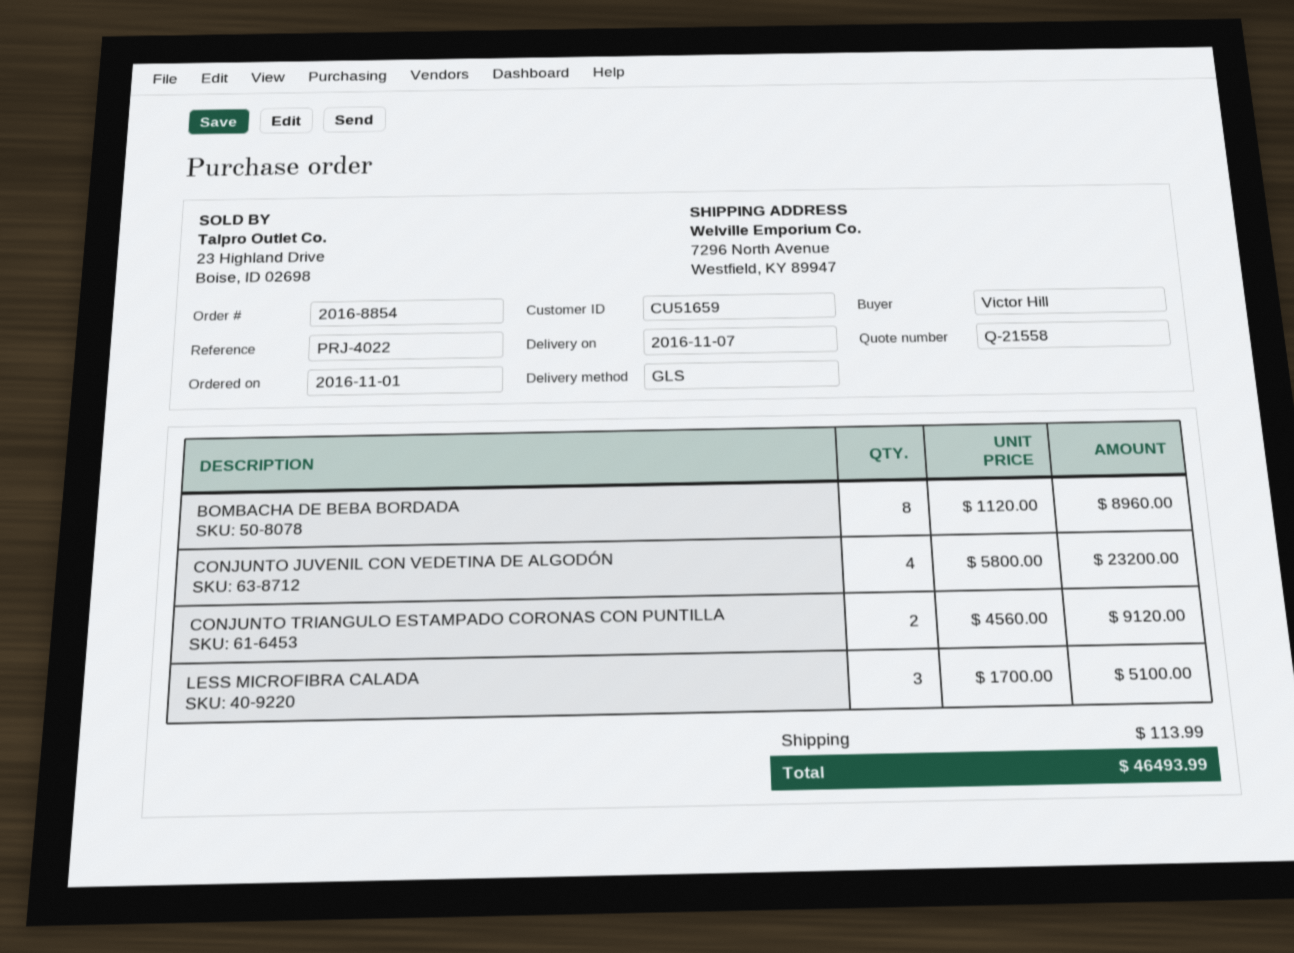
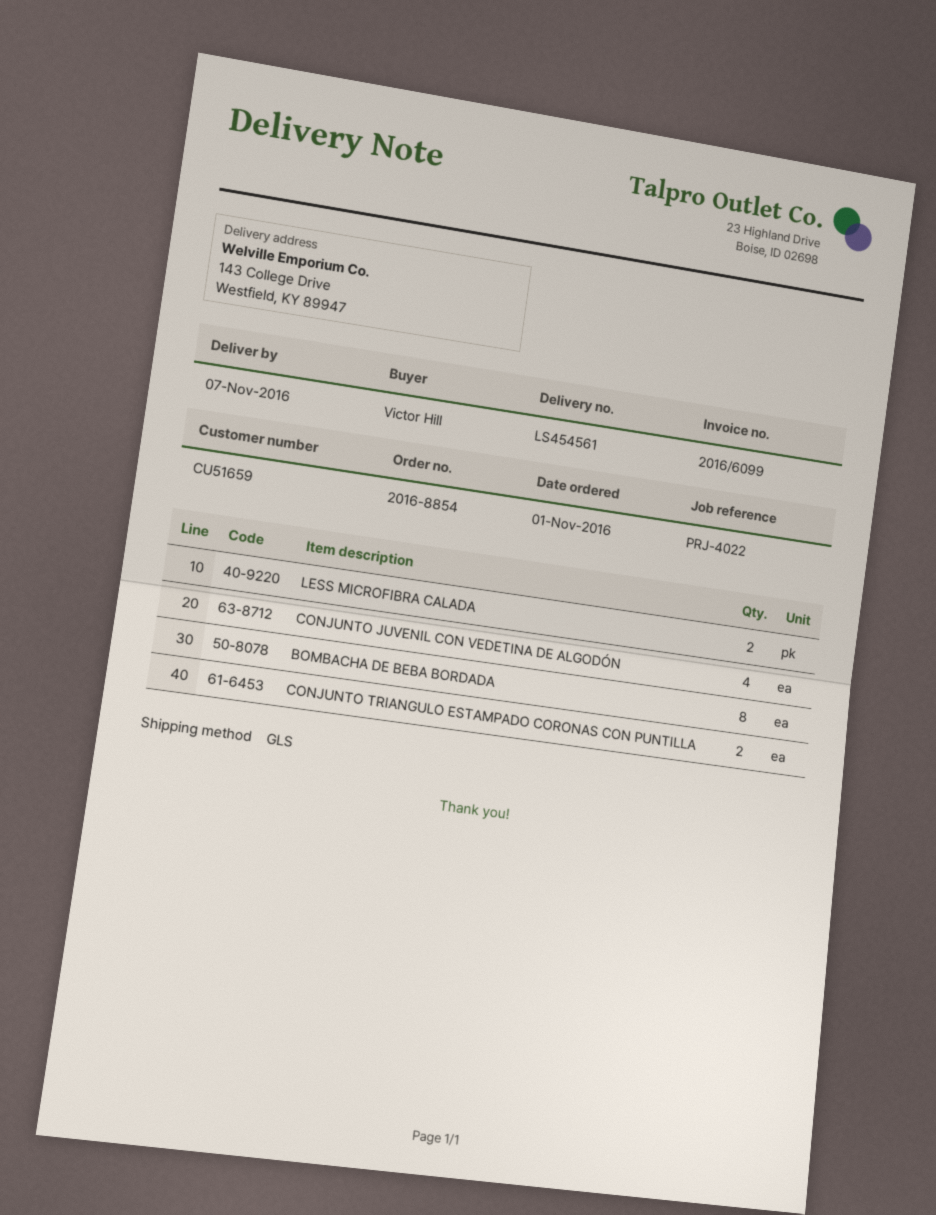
ship to: 7296 North Avenue, Westfield, KY 89947 -> 143 College Drive, Westfield, KY 89947
LESS MICROFIBRA CALADA: 3 -> 2

